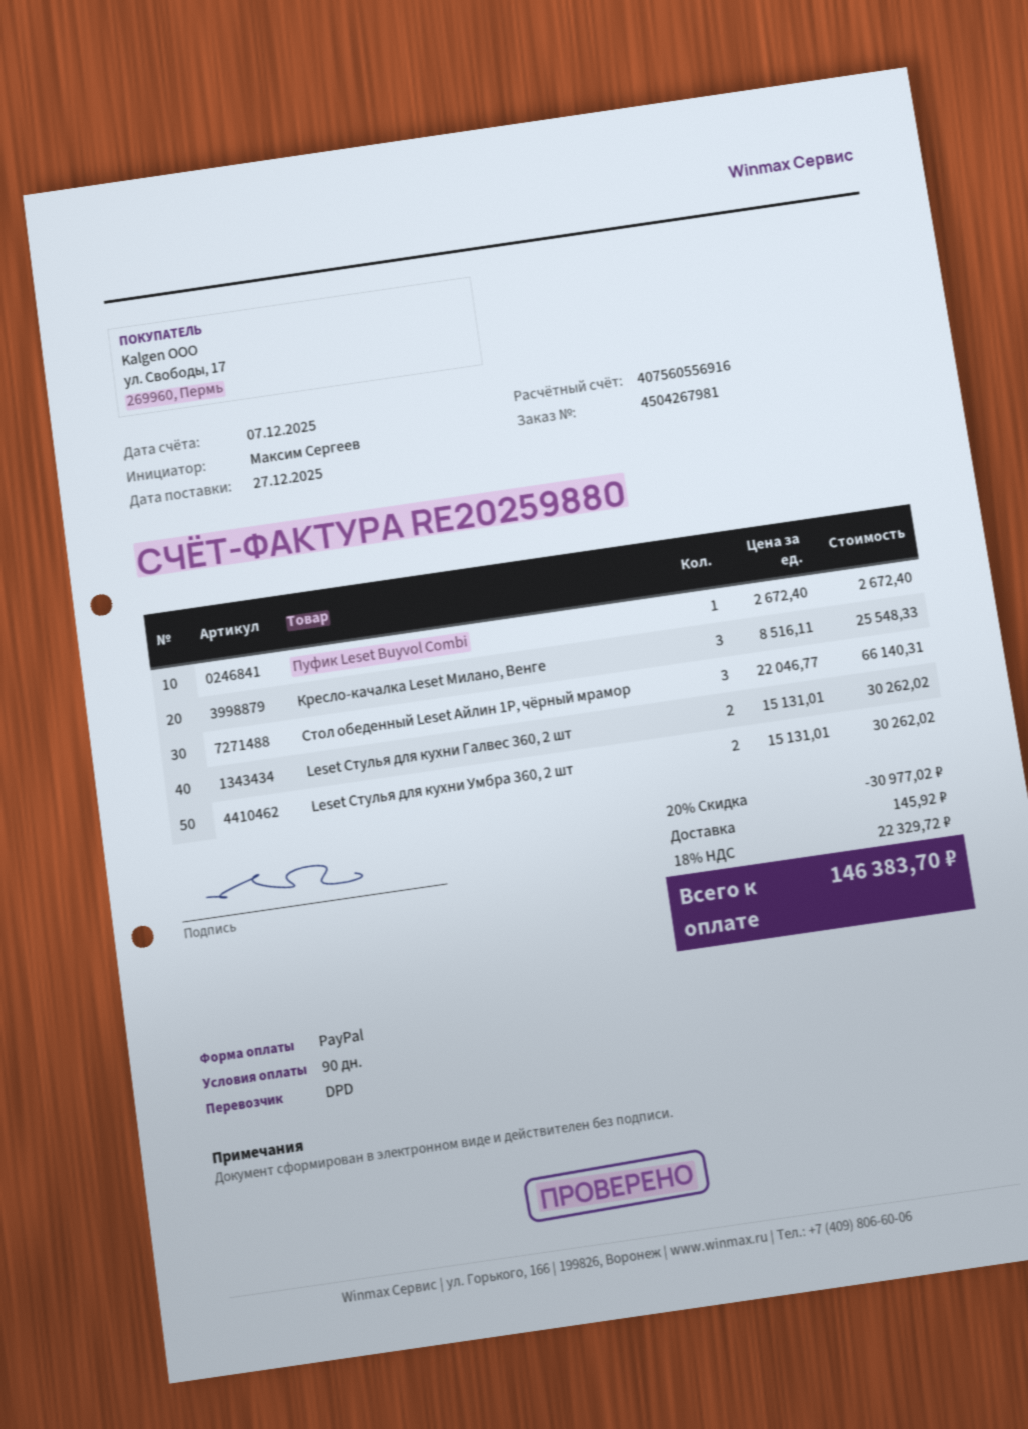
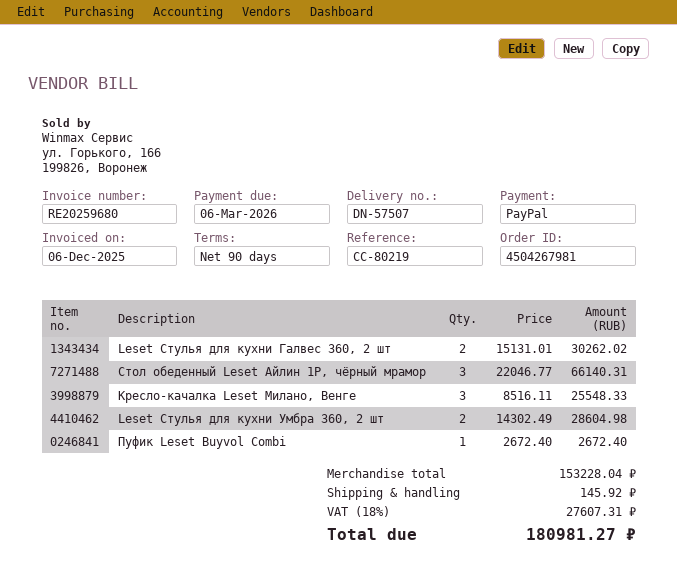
invoice number: RE20259880 -> RE20259680
invoice date: 2025-12-07 -> 2025-12-06
Leset Стулья для кухни Умбра 360, 2 шт: 2 x 15131.01 = 30262.02 -> 2 x 14302.49 = 28604.98
discount: 20% = 30977.02 -> none
tax: 18% = 22329.72 -> 18% = 27607.31
total: 146383.70 -> 180981.27

